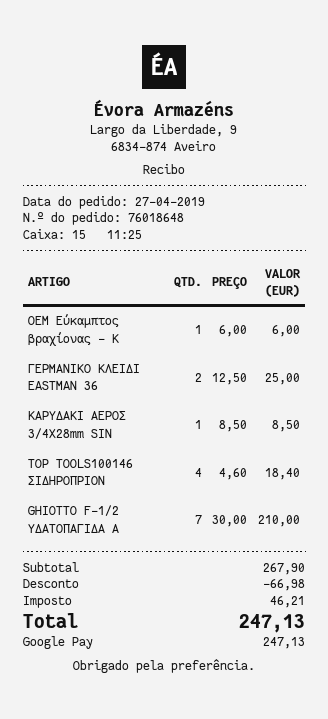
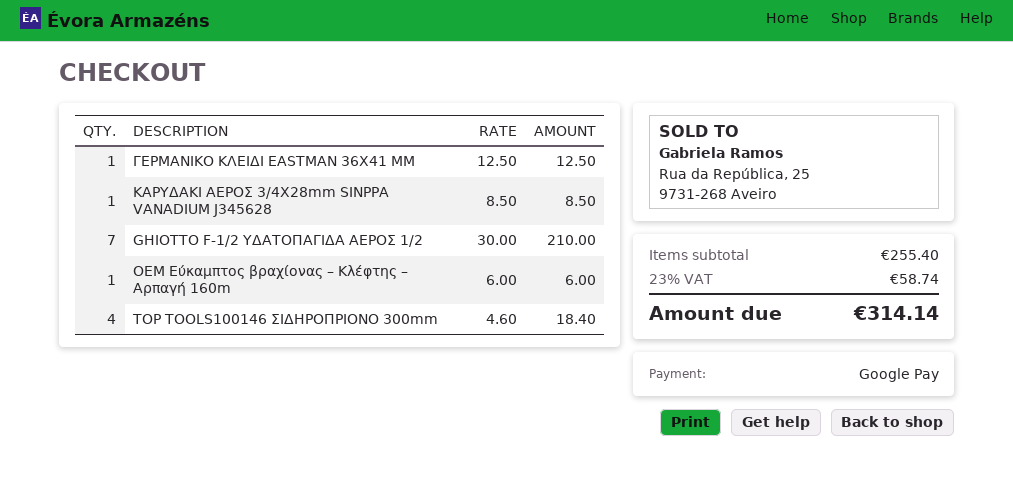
ΓΕΡΜΑΝΙΚΟ ΚΛΕΙΔΙ EASTMAN 36: 2 x 12.50 = 25.00 -> 1 x 12.50 = 12.50
subtotal: 267.90 -> 255.40
discount: 66.98 -> none
tax: 46.21 -> 58.74
total: 247.13 -> 314.14

